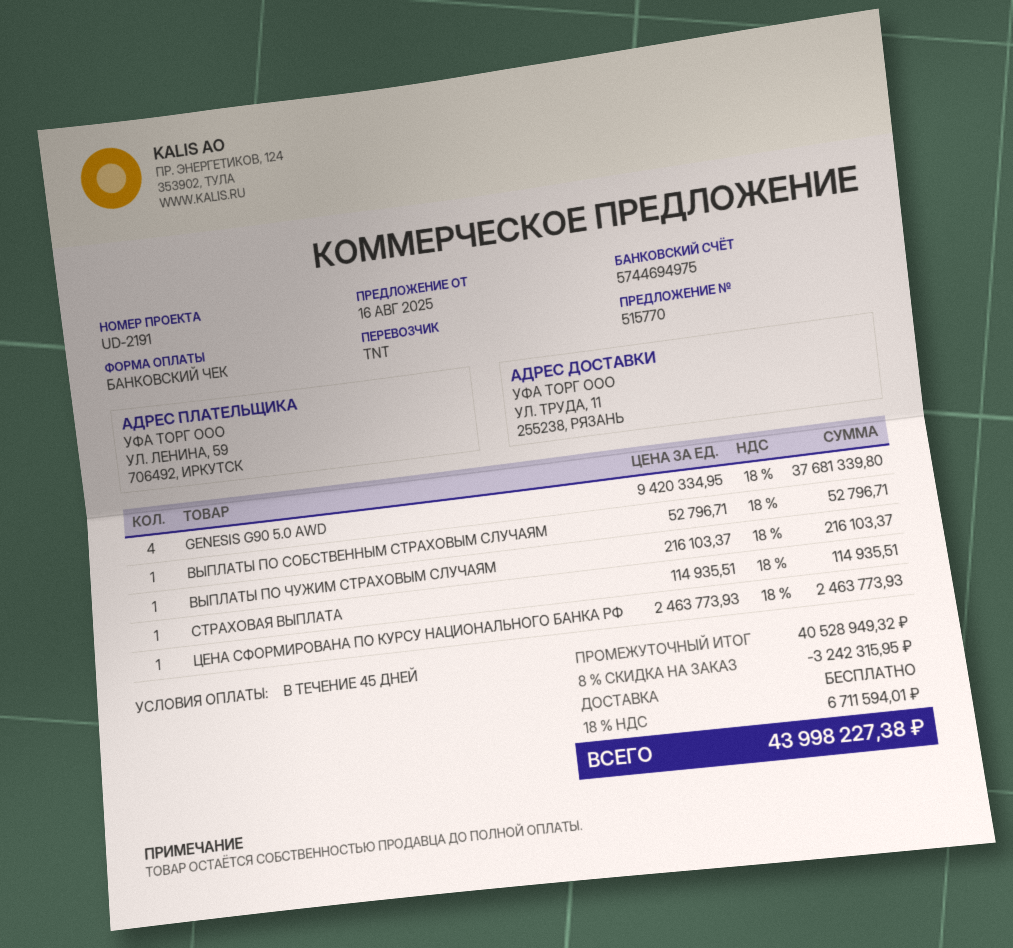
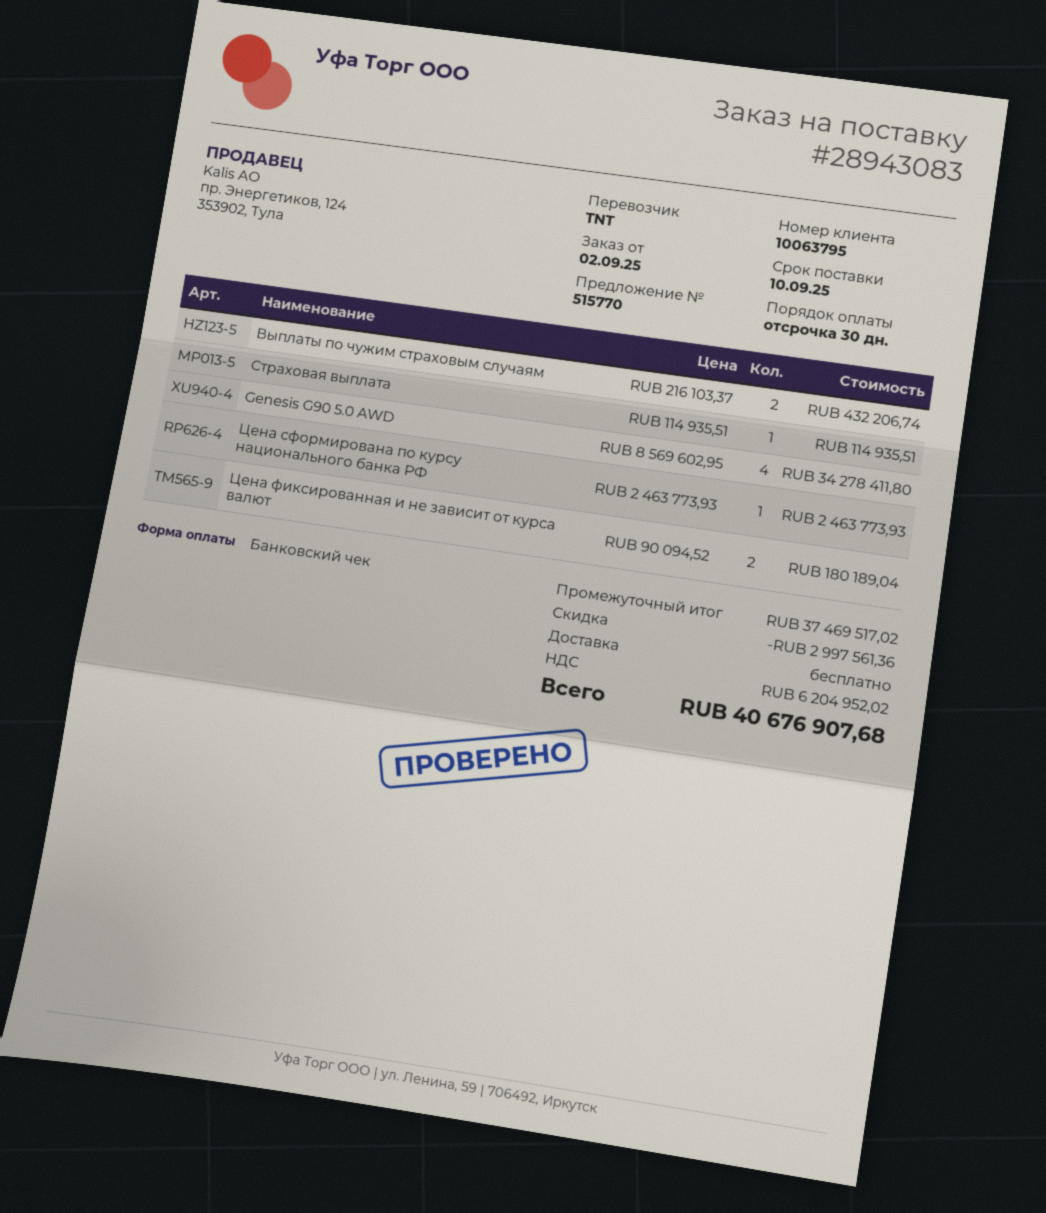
payment terms: 45 days -> 30 days
GENESIS G90 5.0 AWD: 4 x 9420334.95 = 37681339.80 -> 4 x 8569602.95 = 34278411.80
ВЫПЛАТЫ ПО СОБСТВЕННЫМ СТРАХОВЫМ СЛУЧАЯМ: 1 x 52796.71 = 52796.71 -> none
ВЫПЛАТЫ ПО ЧУЖИМ СТРАХОВЫМ СЛУЧАЯМ: 1 x 216103.37 = 216103.37 -> 2 x 216103.37 = 432206.74
Цена фиксированная и не зависит от курса валют: none -> 2 x 90094.52 = 180189.04
subtotal: 40528949.32 -> 37469517.02
discount: 3242315.95 -> 2997561.36
tax: 6711594.01 -> 6204952.02
total: 43998227.38 -> 40676907.68

